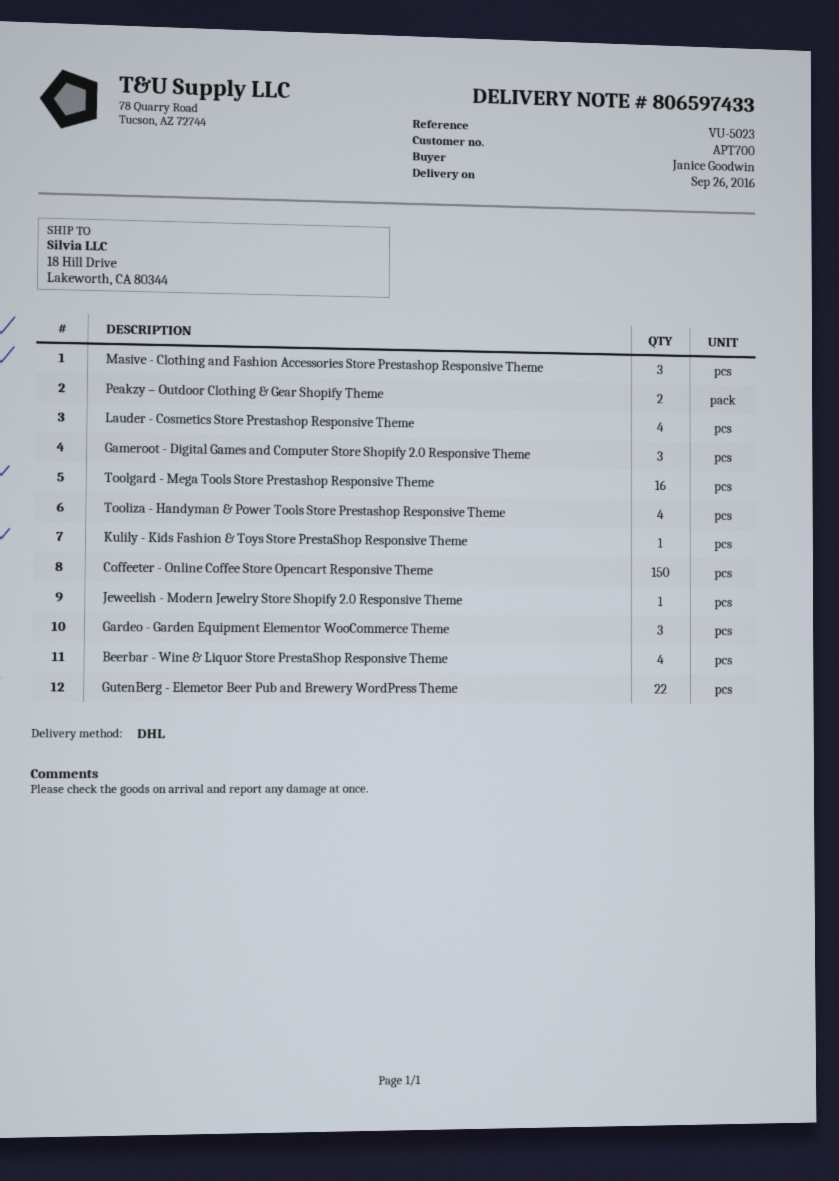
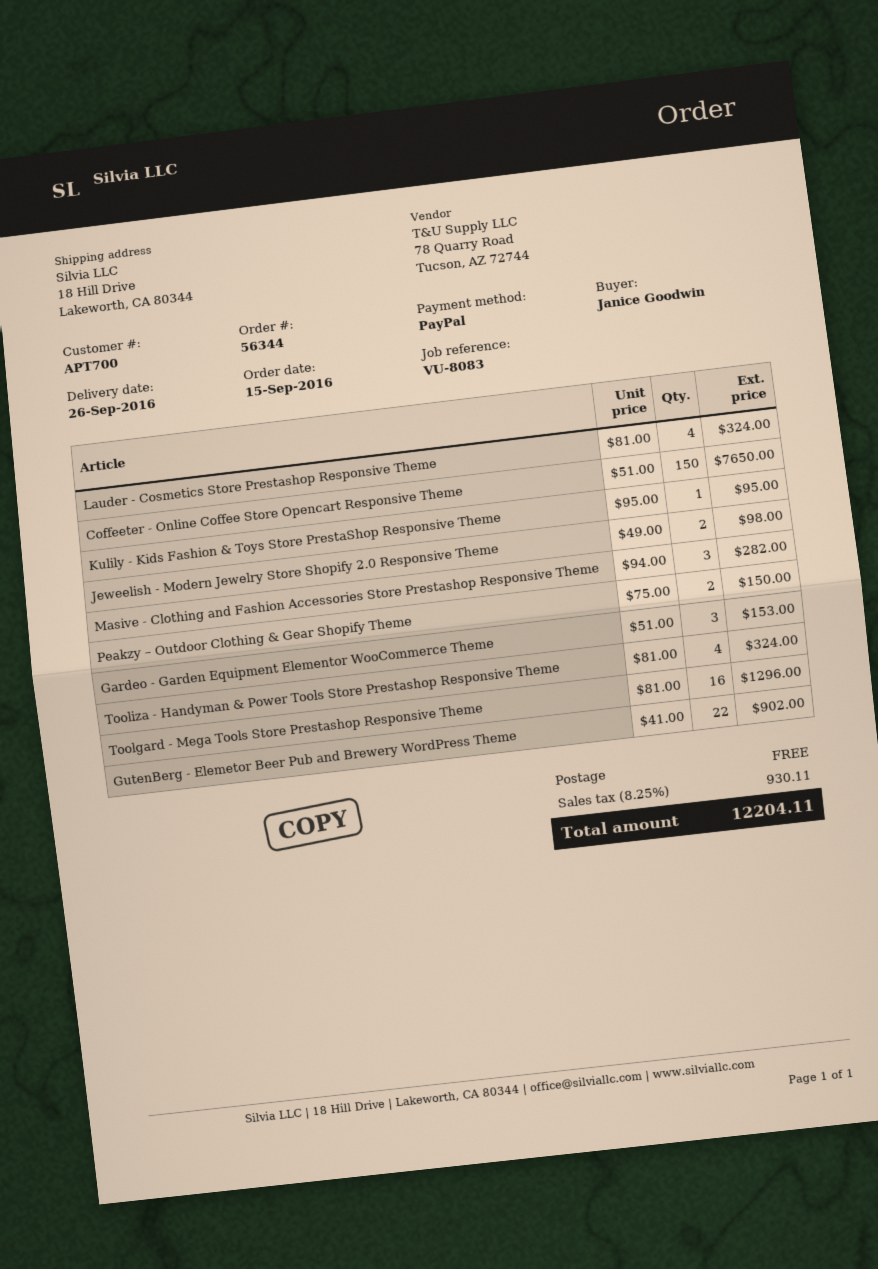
reference: VU-5023 -> VU-8083
Gameroot - Digital Games and Computer Store Shopify 2.0 Responsive Theme: 3 -> none
Jeweelish - Modern Jewelry Store Shopify 2.0 Responsive Theme: 1 -> 2
Beerbar - Wine & Liquor Store PrestaShop Responsive Theme: 4 -> none

